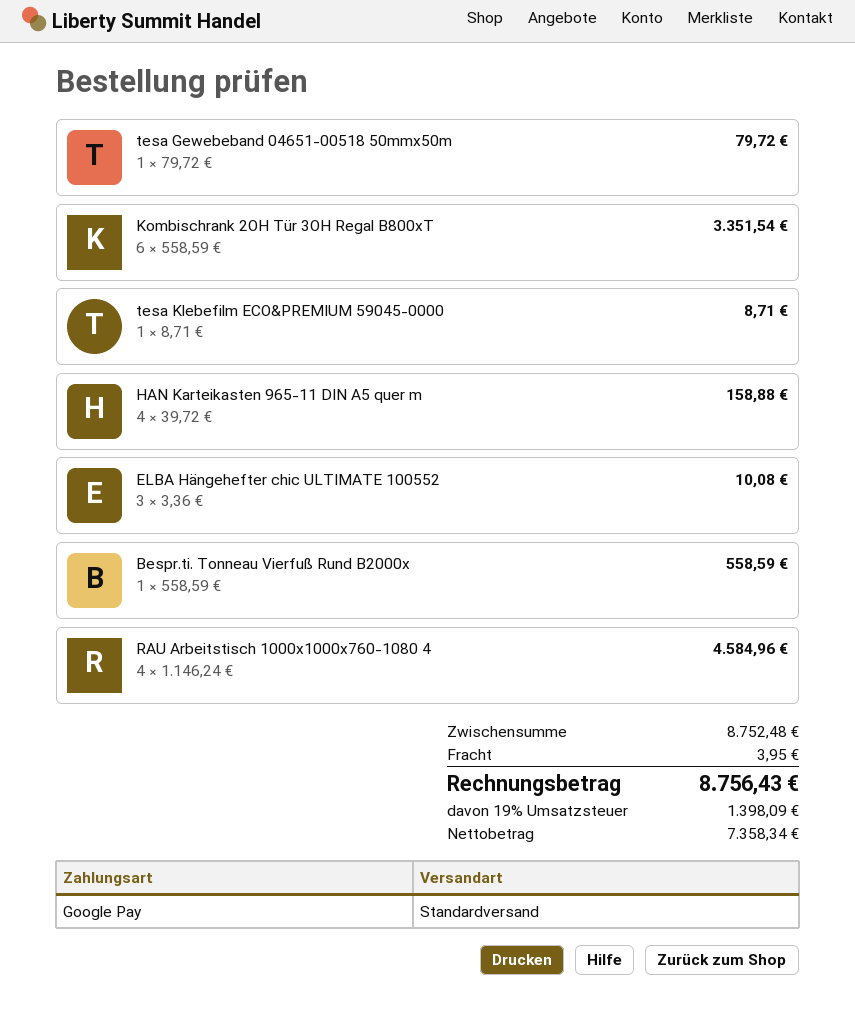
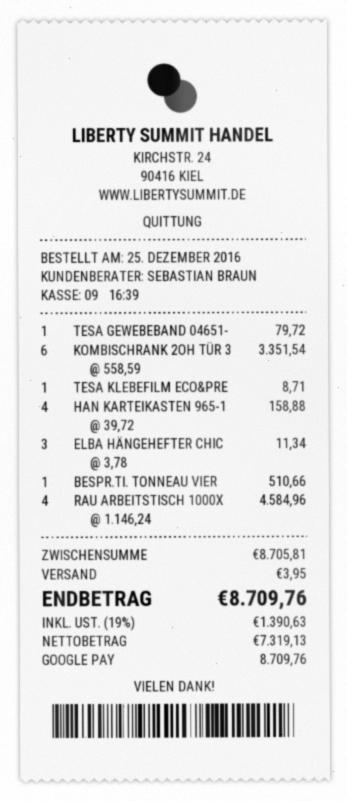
ELBA Hängehefter chic ULTIMATE 100552: 3 x 3.36 = 10.08 -> 3 x 3.78 = 11.34
Bespr.ti. Tonneau Vierfuß Rund B2000x: 1 x 558.59 = 558.59 -> 1 x 510.66 = 510.66
subtotal: 8752.48 -> 8705.81
net: 7358.34 -> 7319.13
tax: 19% = 1398.09 -> 19% = 1390.63
total: 8756.43 -> 8709.76

